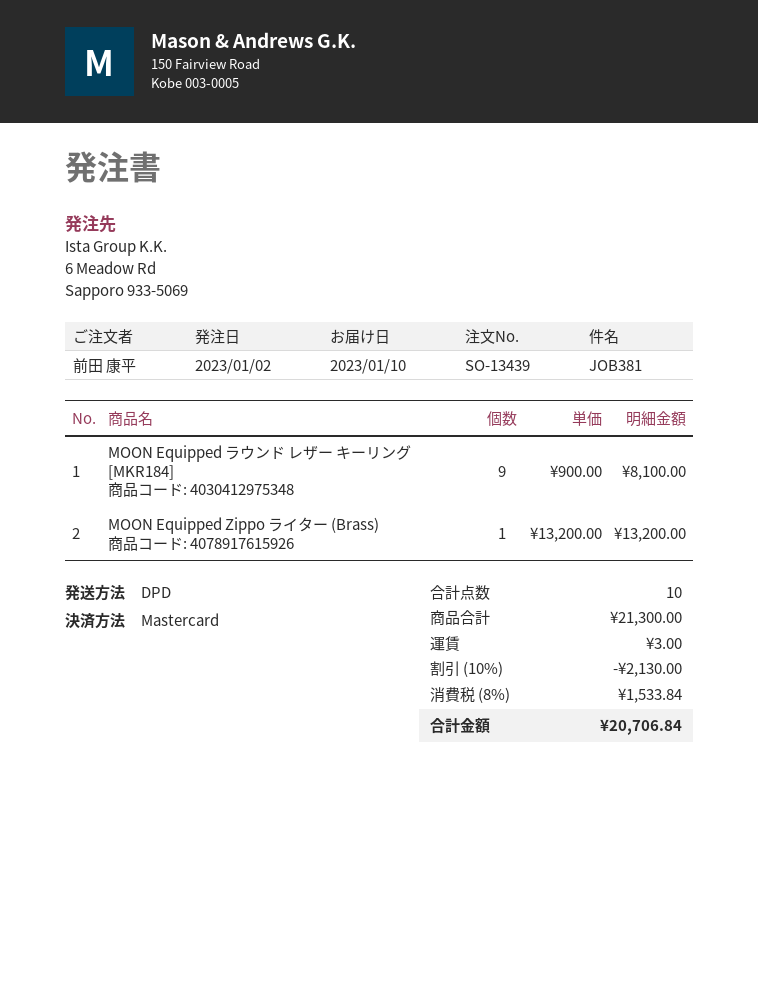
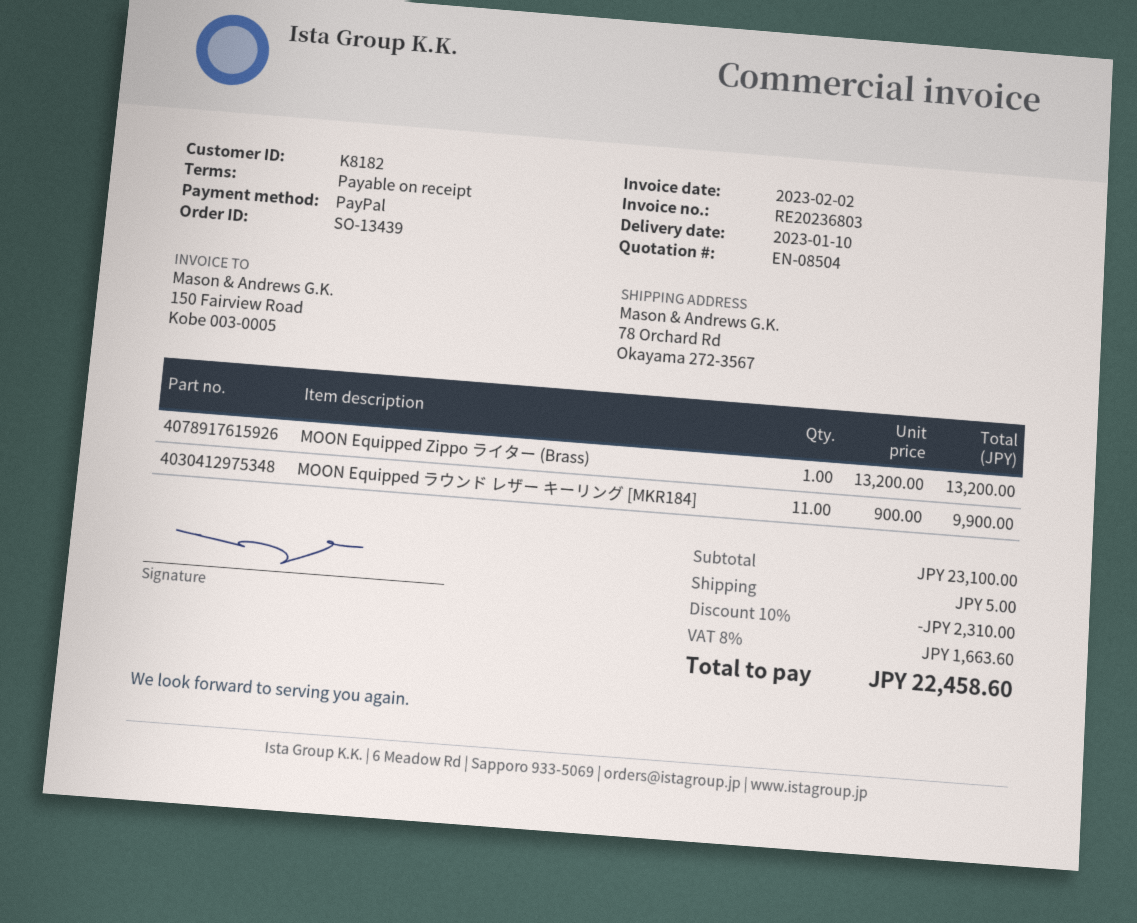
payment method: Mastercard -> PayPal
MOON Equipped ラウンド レザー キーリング [MKR184]: 9 x 900.00 = 8100.00 -> 11 x 900.00 = 9900.00
subtotal: 21300.00 -> 23100.00
discount: 10% = 2130.00 -> 10% = 2310.00
shipping: 3.00 -> 5.00
tax: 8% = 1533.84 -> 8% = 1663.60
total: 20706.84 -> 22458.60

